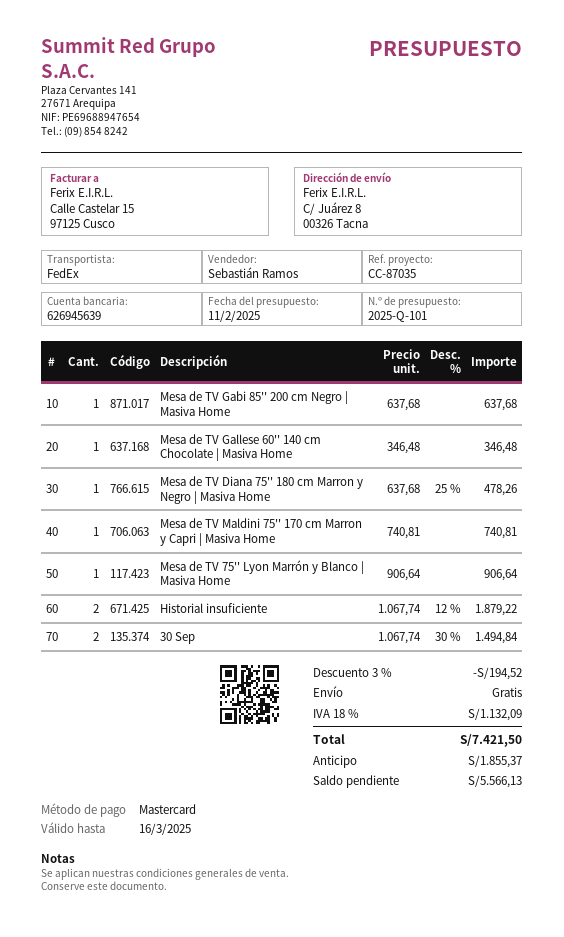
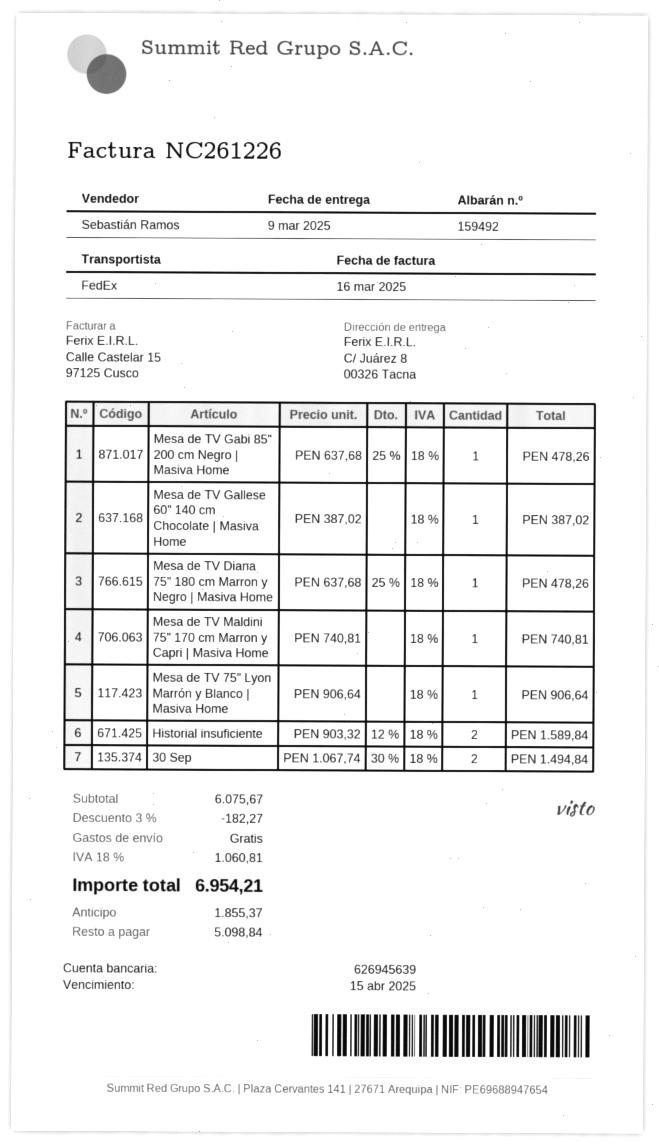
Mesa de TV Gabi 85'' 200 cm Negro | Masiva Home: 1 x 637.68 = 637.68 -> 1 x 637.68 - 25% = 478.26
Mesa de TV Gallese 60'' 140 cm Chocolate | Masiva Home: 1 x 346.48 = 346.48 -> 1 x 387.02 = 387.02
Historial insuficiente: 2 x 1067.74 - 12% = 1879.22 -> 2 x 903.32 - 12% = 1589.84
discount: 3% = 194.52 -> 3% = 182.27
tax: 18% = 1132.09 -> 18% = 1060.81
total: 7421.50 -> 6954.21
balance: 5566.13 -> 5098.84

